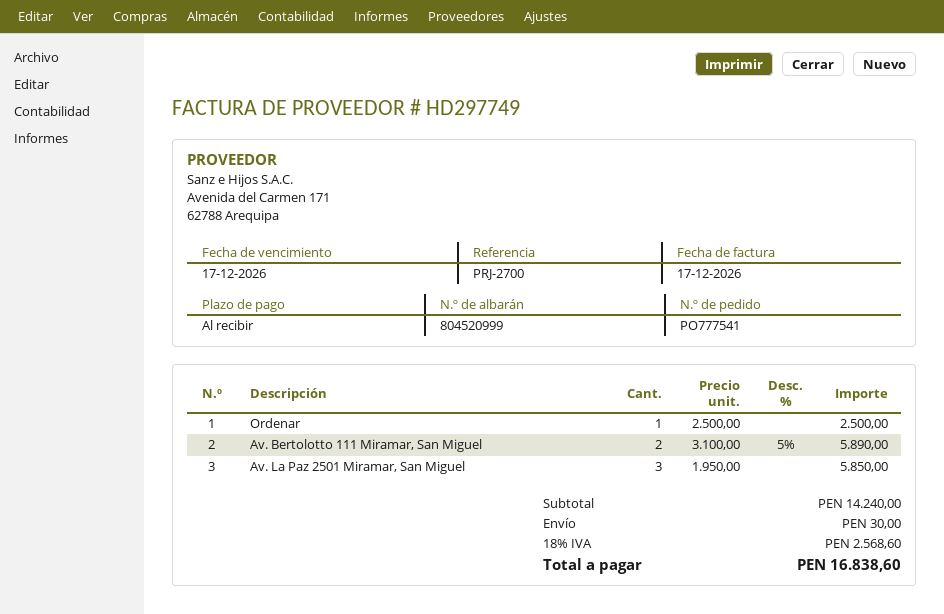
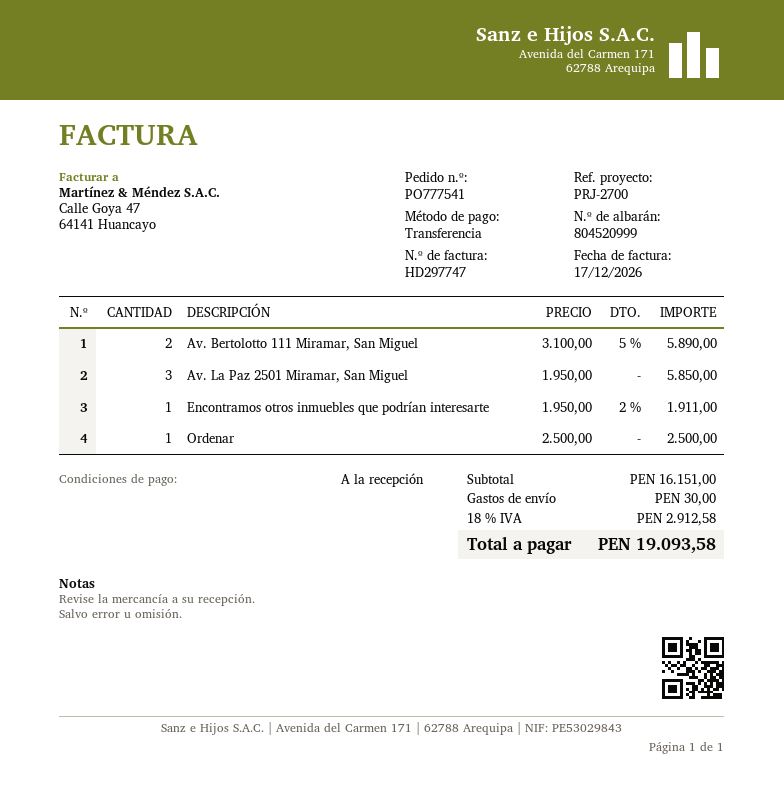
invoice number: HD297749 -> HD297747
Encontramos otros inmuebles que podrían interesarte: none -> 1 x 1950.00 - 2% = 1911.00
subtotal: 14240.00 -> 16151.00
tax: 18% = 2568.60 -> 18% = 2912.58
total: 16838.60 -> 19093.58

